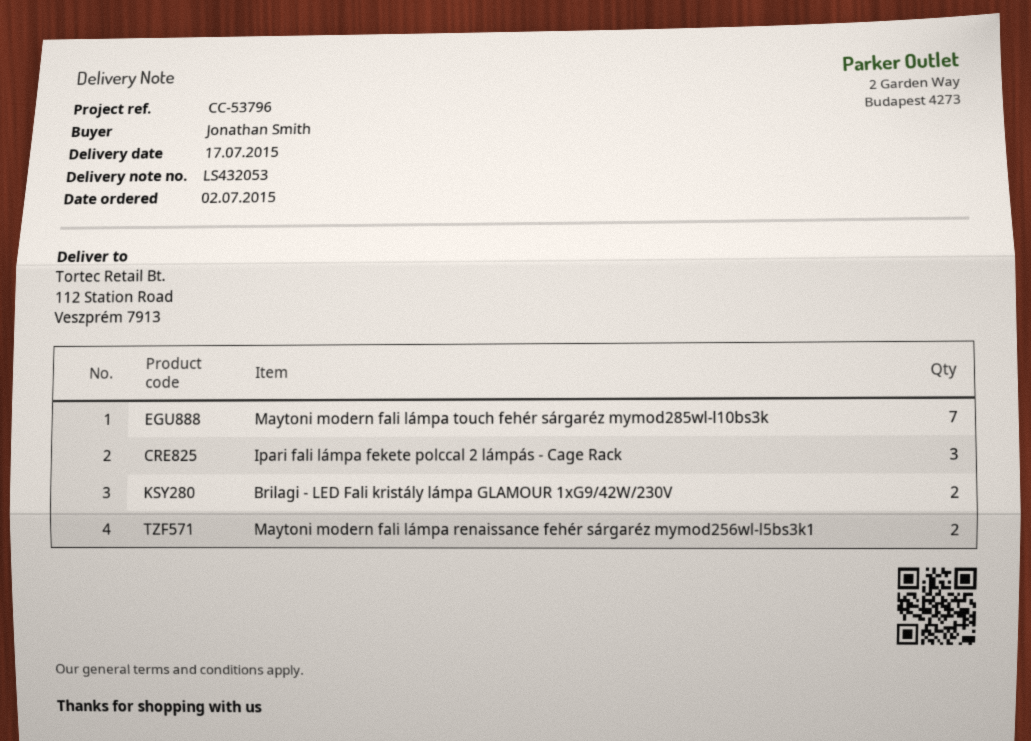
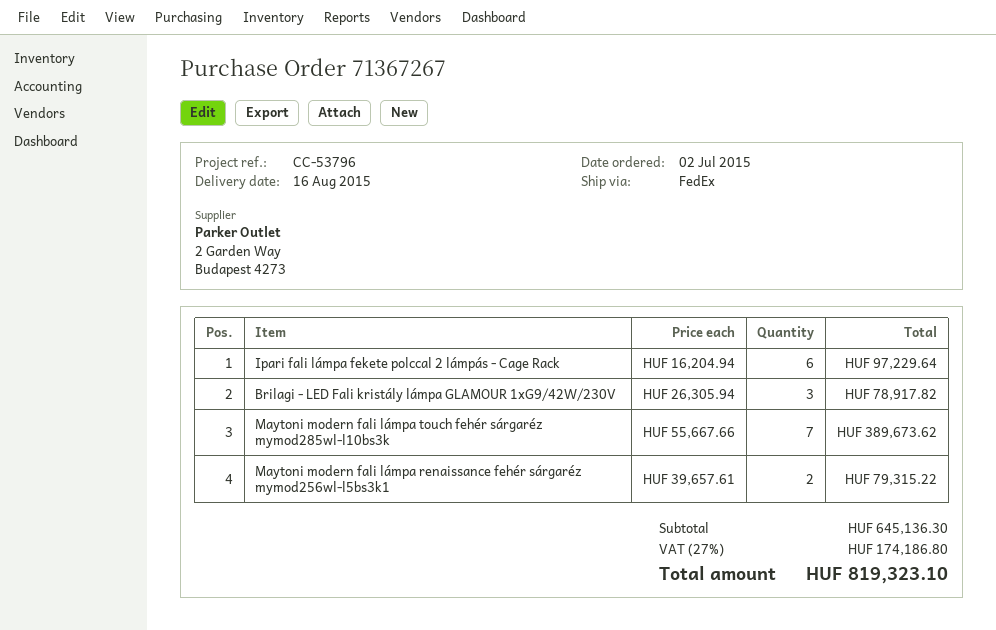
delivery date: 2015-07-17 -> 2015-08-16
Ipari fali lámpa fekete polccal 2 lámpás - Cage Rack: 3 -> 6
Brilagi - LED Fali kristály lámpa GLAMOUR 1xG9/42W/230V: 2 -> 3

